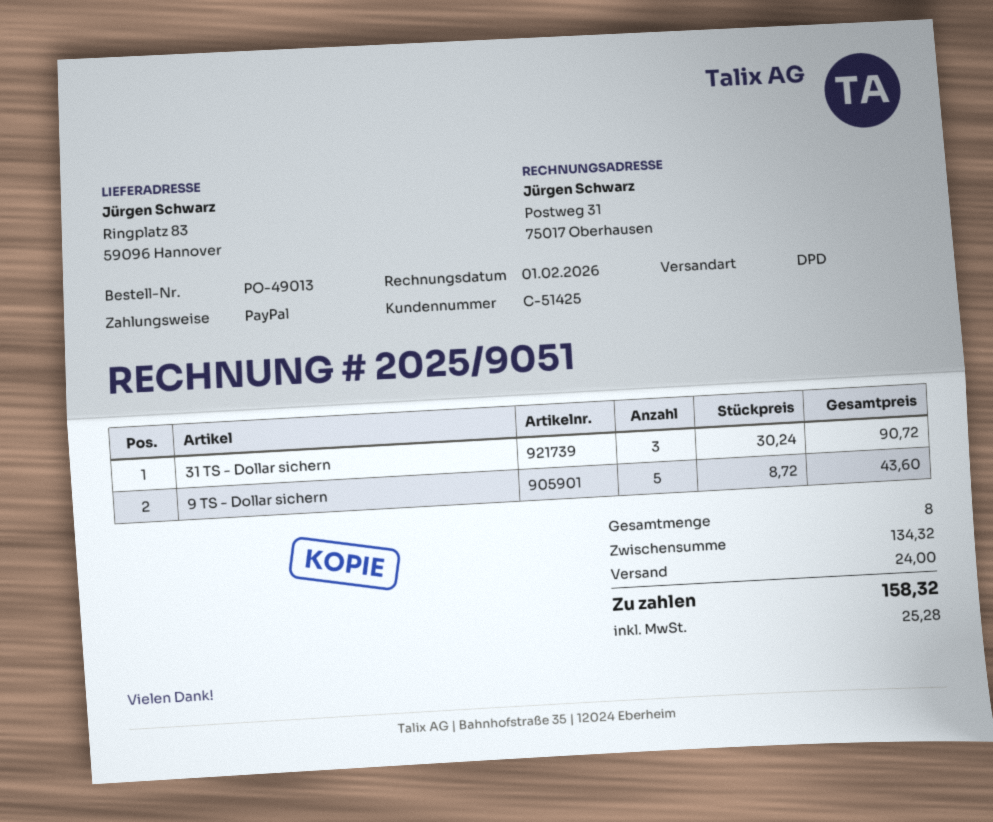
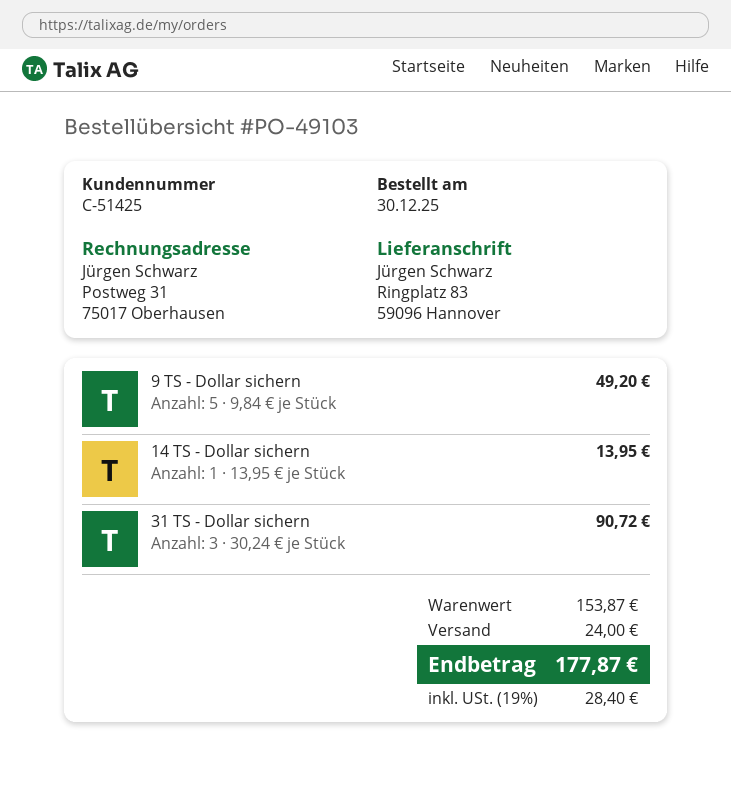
order number: PO-49013 -> PO-49103
9 TS - Dollar sichern: 5 x 8.72 = 43.60 -> 5 x 9.84 = 49.20
14 TS - Dollar sichern: none -> 1 x 13.95 = 13.95
subtotal: 134.32 -> 153.87
tax: 25.28 -> 28.40
total: 158.32 -> 177.87

